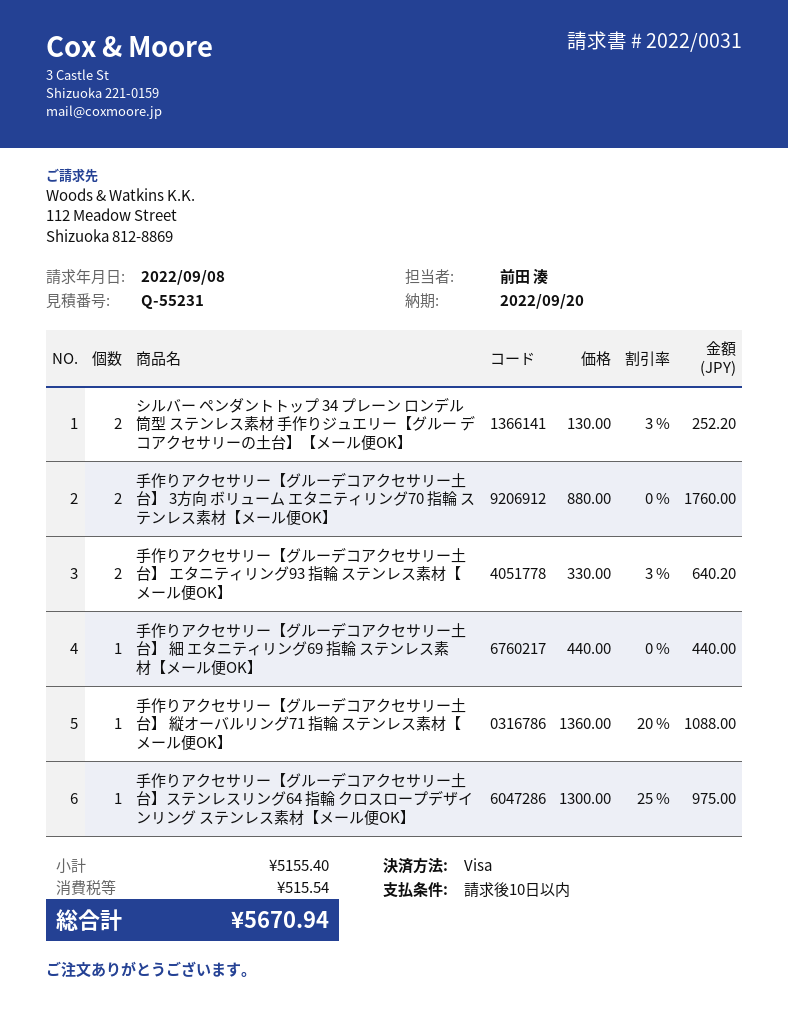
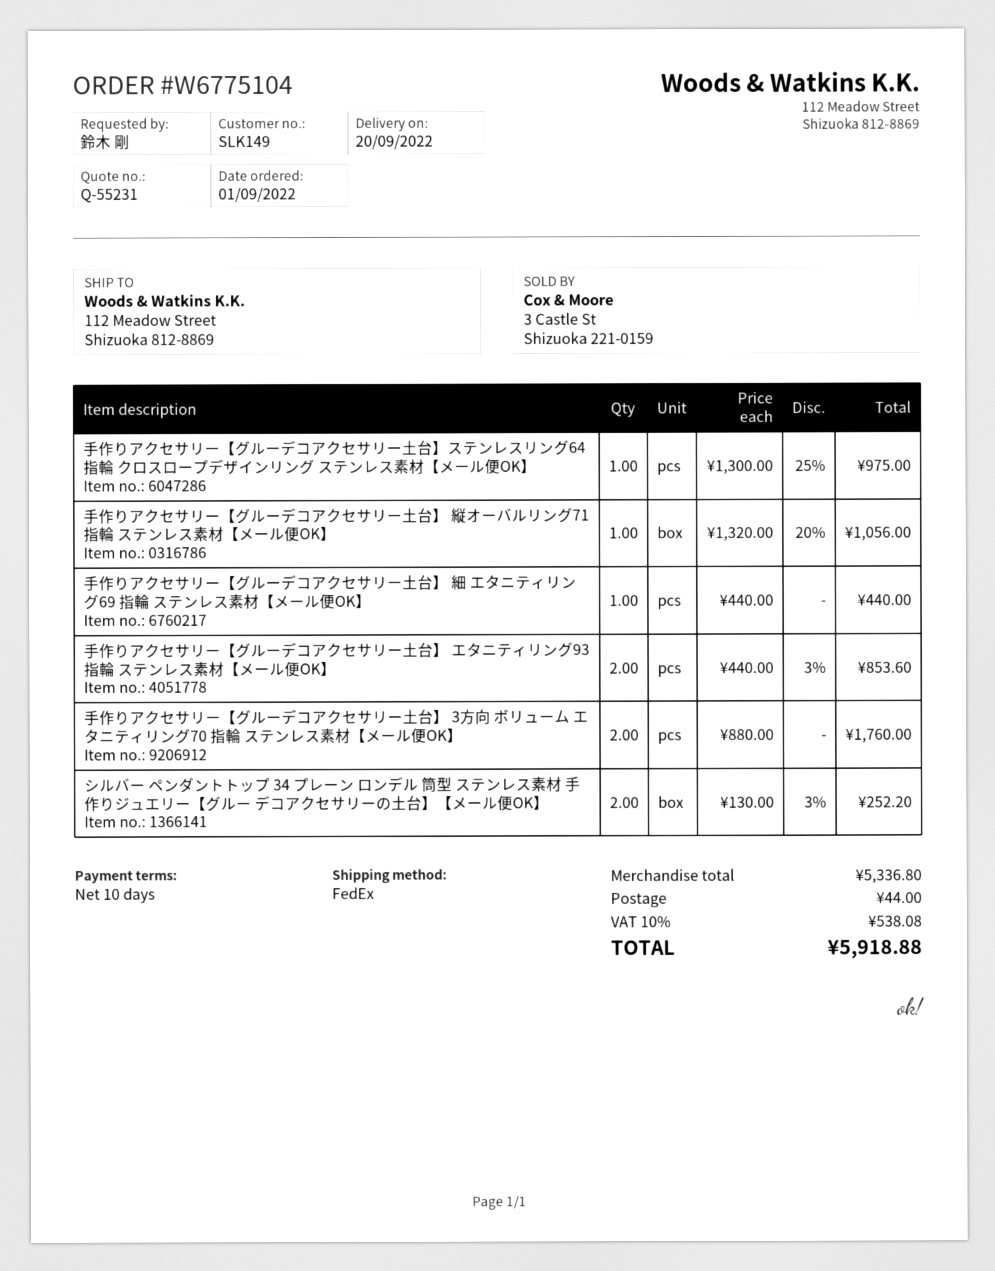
手作りアクセサリー【グルーデコアクセサリー土台】 エタニティリング93 指輪 ステンレス素材【メール便OK】: 2 x 330.00 - 3% = 640.20 -> 2 x 440.00 - 3% = 853.60
手作りアクセサリー【グルーデコアクセサリー土台】 縦オーバルリング71 指輪 ステンレス素材【メール便OK】: 1 x 1360.00 - 20% = 1088.00 -> 1 x 1320.00 - 20% = 1056.00
subtotal: 5155.40 -> 5336.80
shipping: none -> 44.00
tax: 515.54 -> 538.08
total: 5670.94 -> 5918.88

